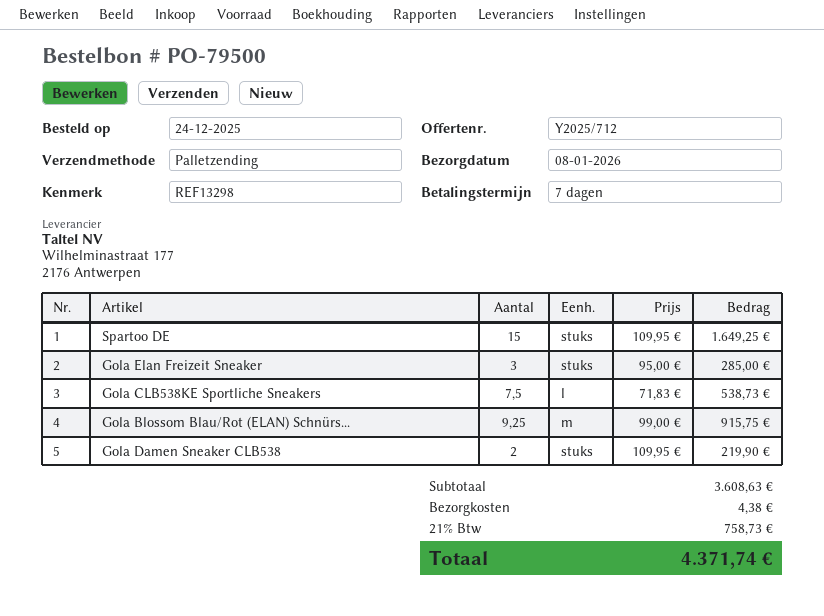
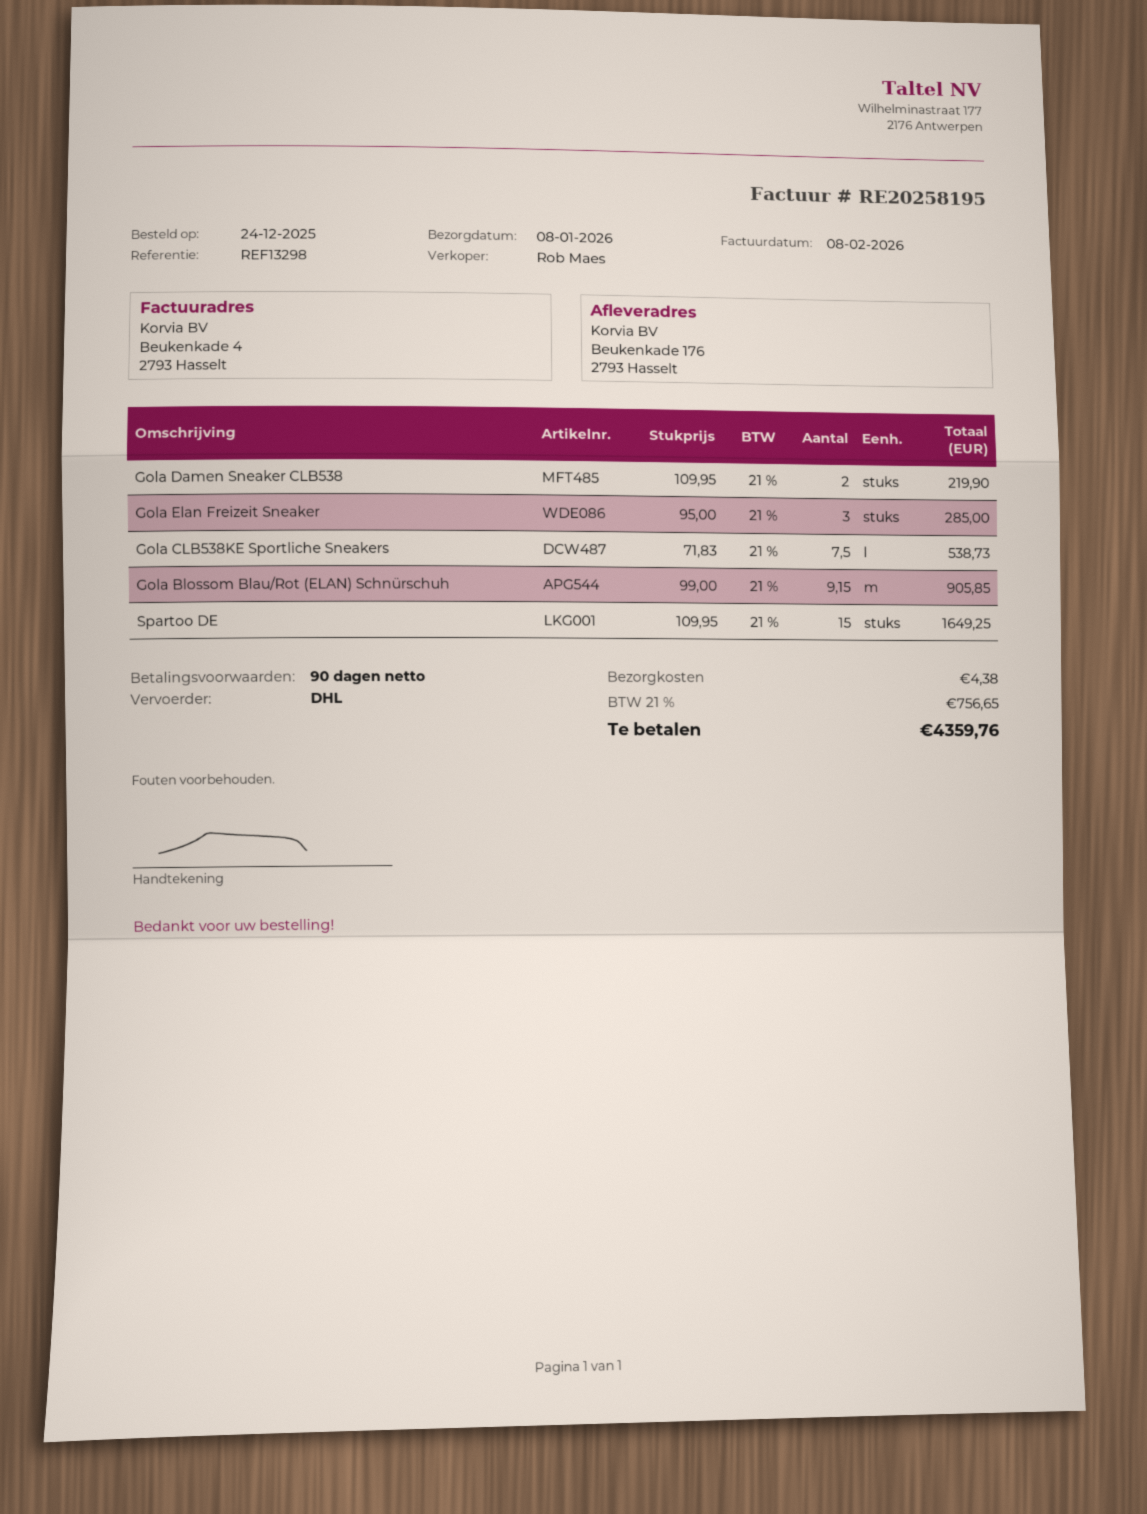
payment terms: 7 days -> 90 days
shipping method: pallet freight -> DHL
Gola Blossom Blau/Rot (ELAN) Schnürs...: 9.25 x 99.00 = 915.75 -> 9.15 x 99.00 = 905.85
tax: 21% = 758.73 -> 21% = 756.65
total: 4371.74 -> 4359.76

